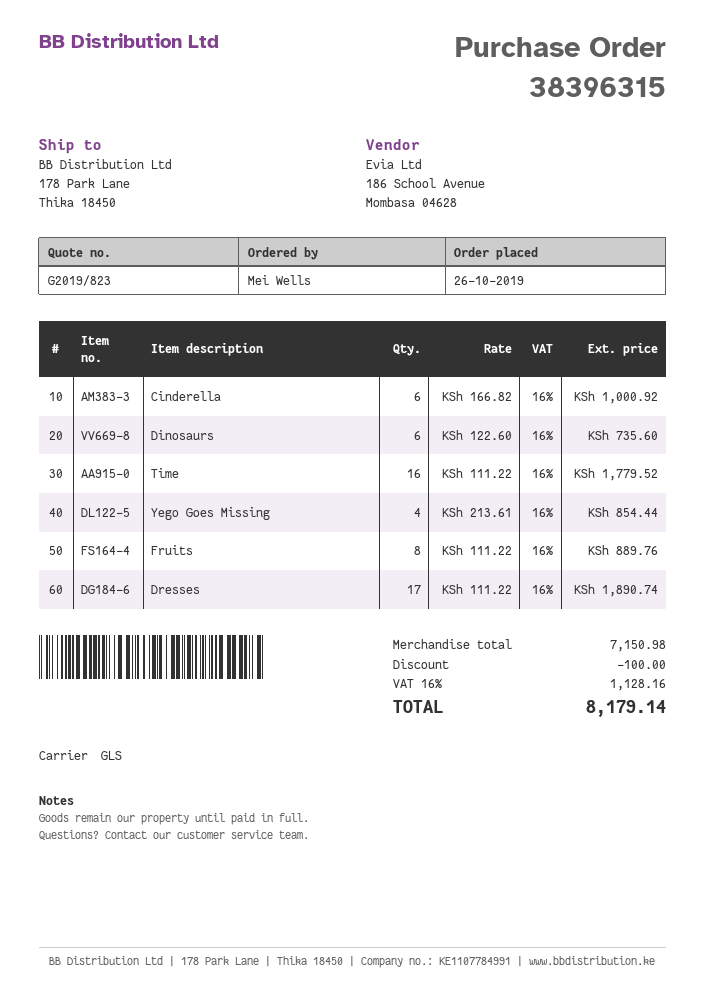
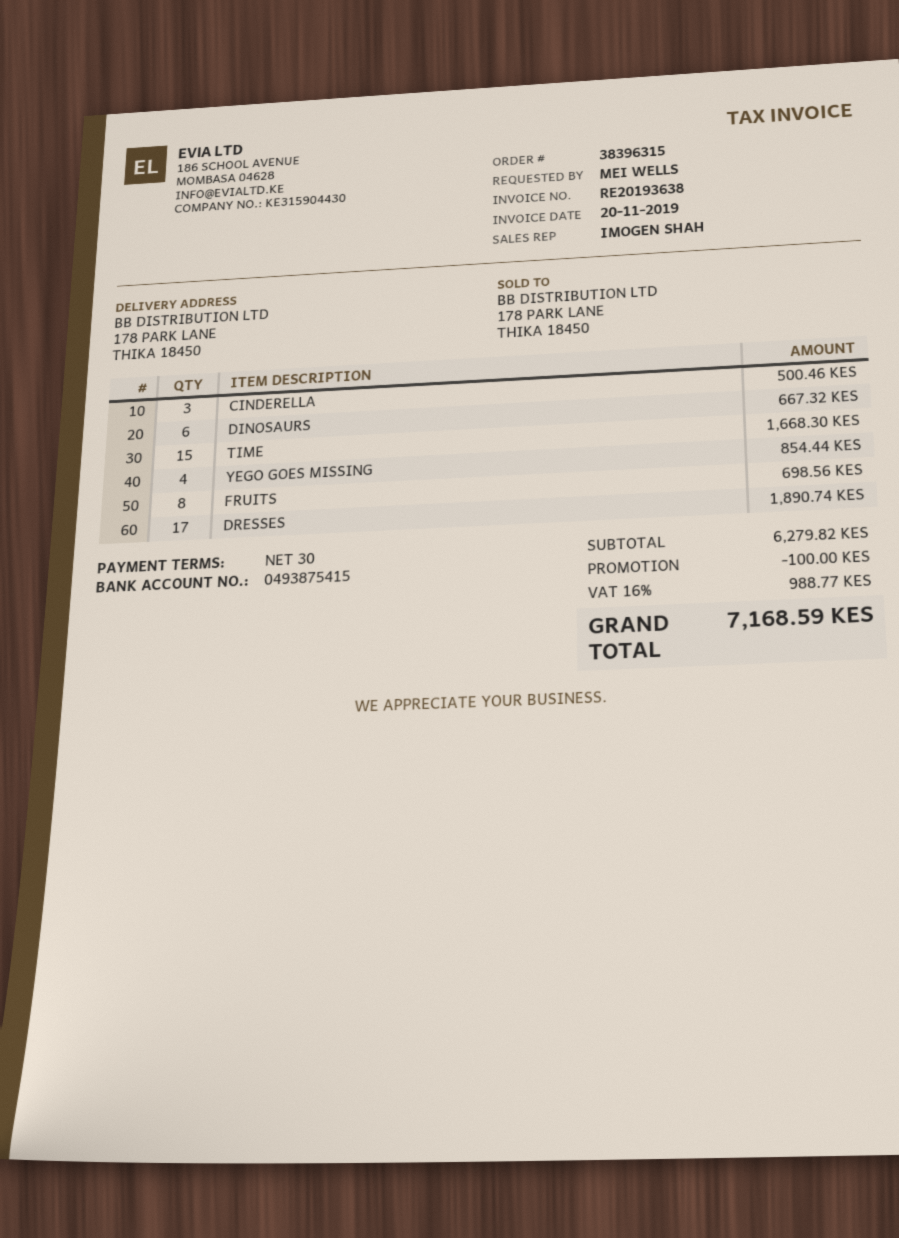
Cinderella: 6 for 1000.92 -> 3 for 500.46
Dinosaurs: 6 for 735.60 -> 6 for 667.32
Time: 16 for 1779.52 -> 15 for 1668.30
Fruits: 8 for 889.76 -> 8 for 698.56
subtotal: 7150.98 -> 6279.82
tax: 16% = 1128.16 -> 16% = 988.77
total: 8179.14 -> 7168.59

